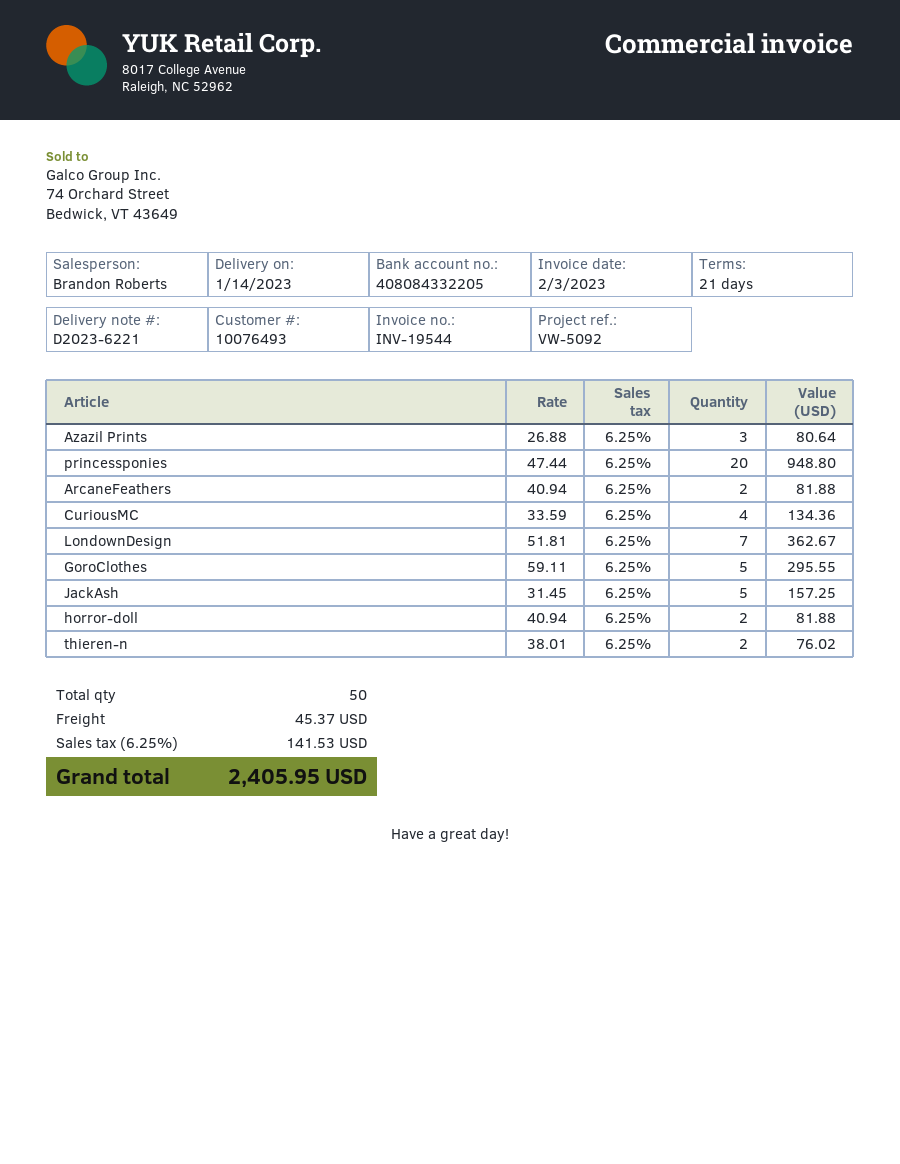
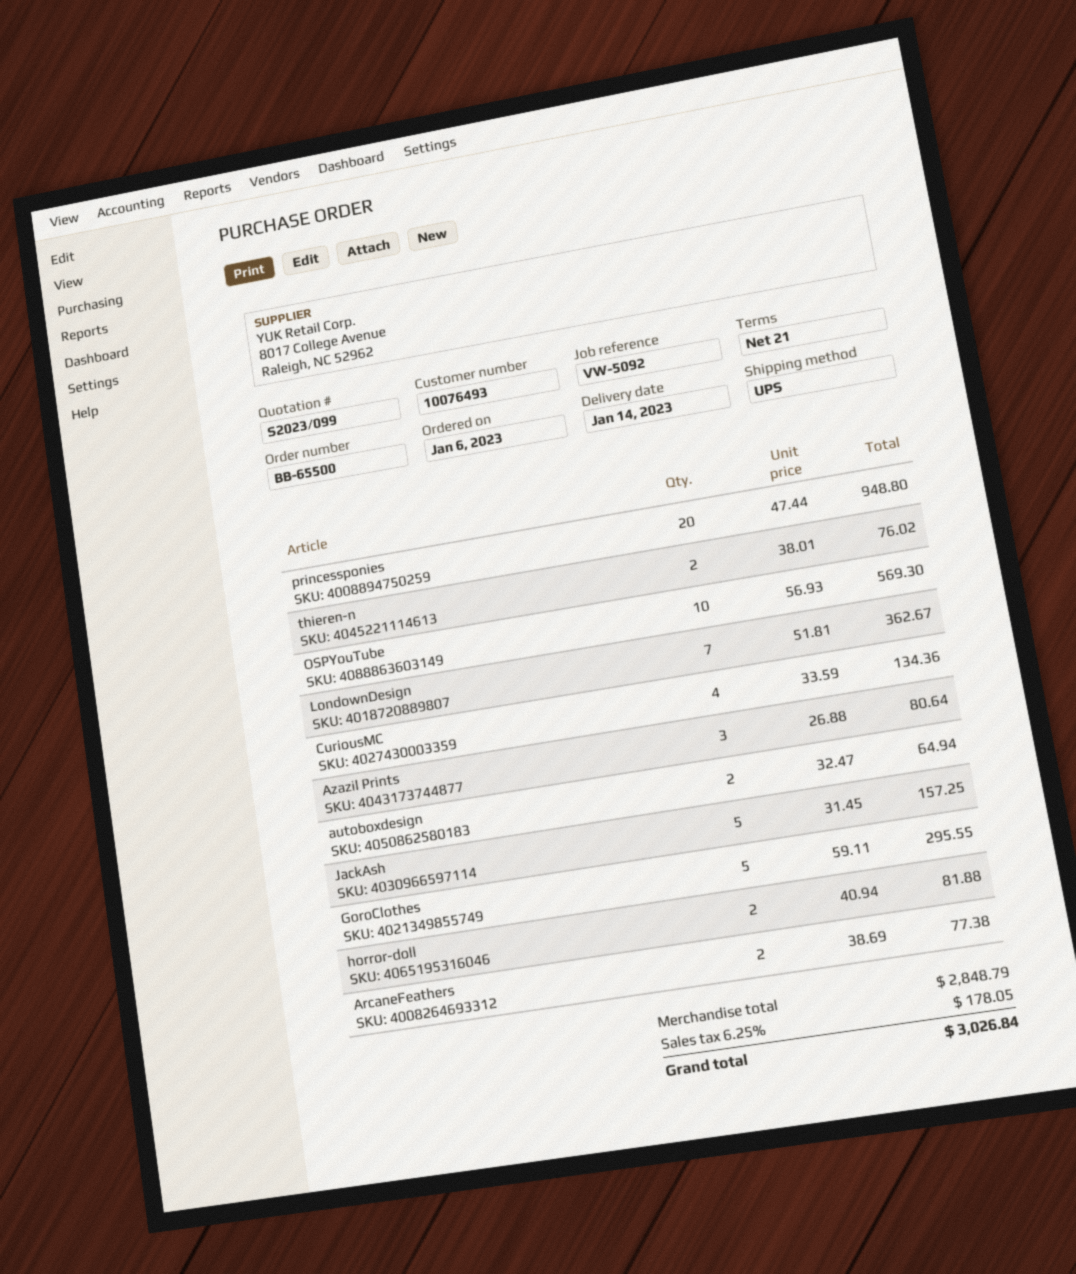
ArcaneFeathers: 2 x 40.94 = 81.88 -> 2 x 38.69 = 77.38
OSPYouTube: none -> 10 x 56.93 = 569.30
autoboxdesign: none -> 2 x 32.47 = 64.94
shipping: 45.37 -> none
tax: 6.25% = 141.53 -> 6.25% = 178.05
total: 2405.95 -> 3026.84

